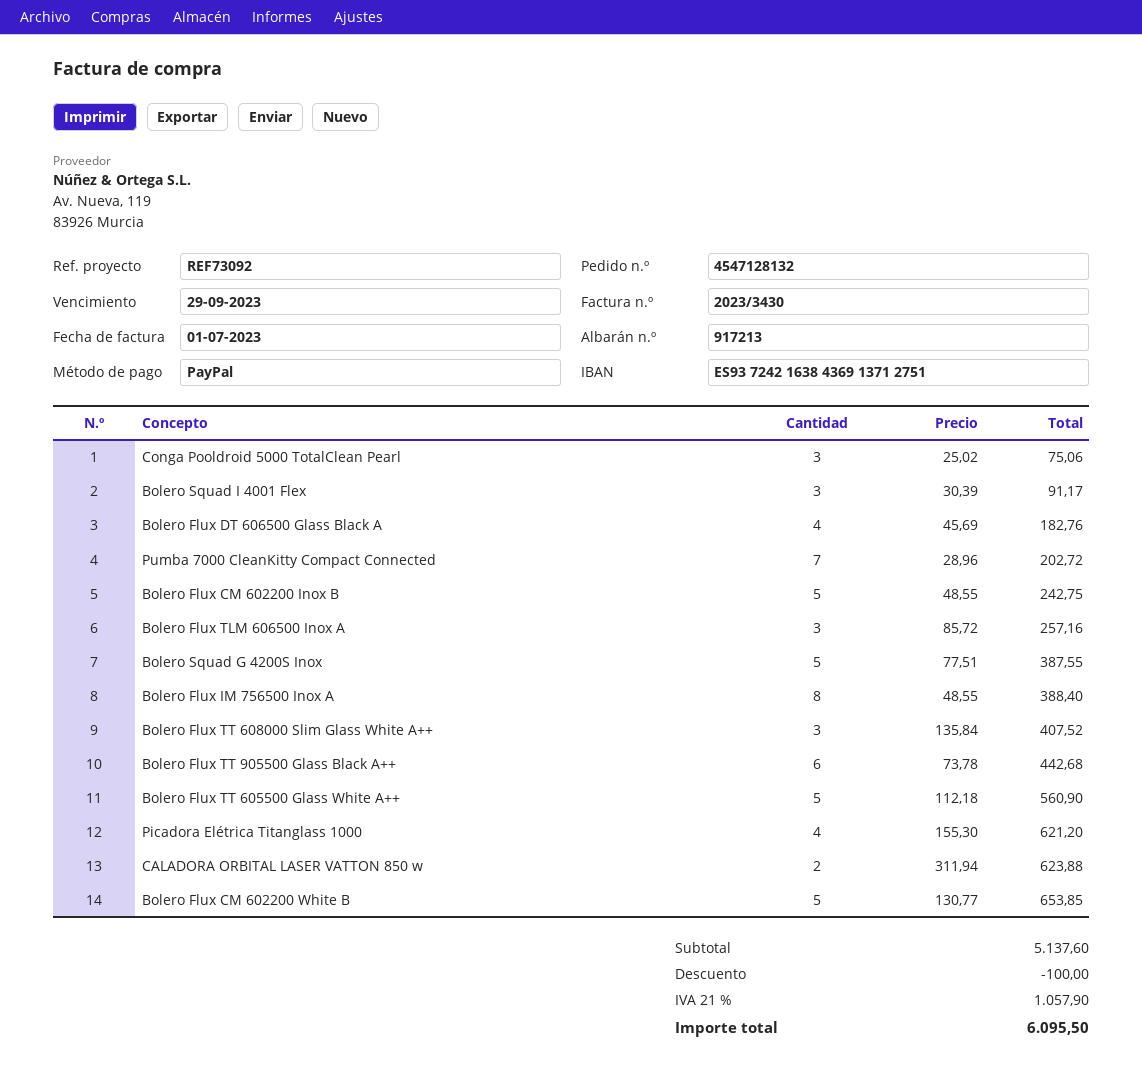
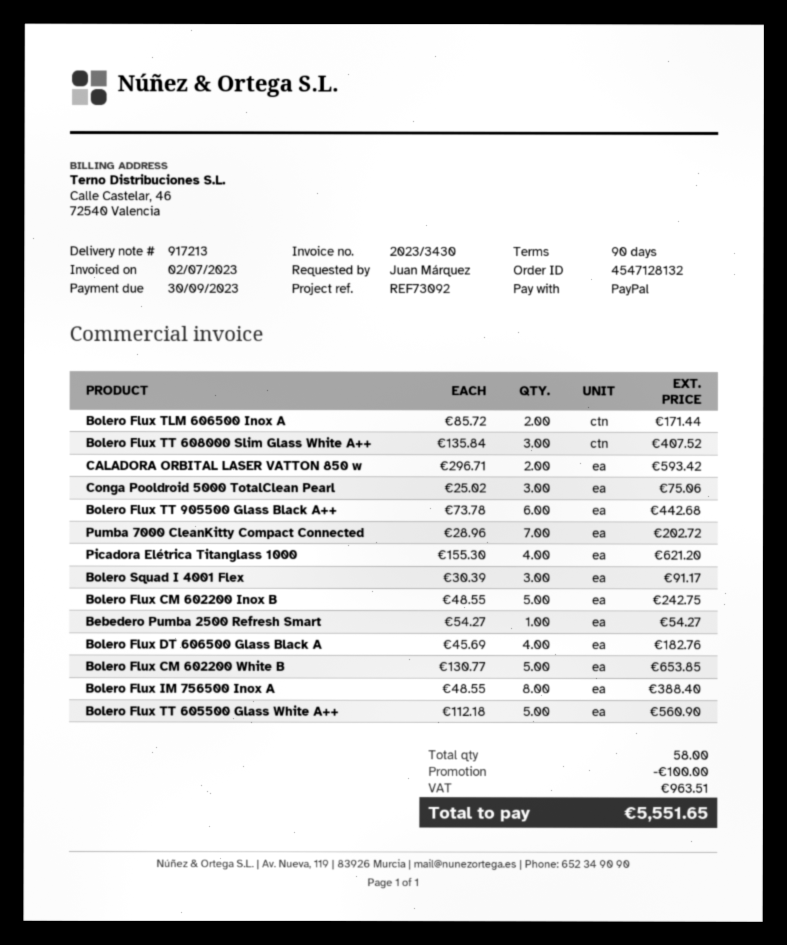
invoice date: 2023-07-01 -> 2023-07-02
due date: 2023-09-29 -> 2023-09-30
Bolero Flux TLM 606500 Inox A: 3 x 85.72 = 257.16 -> 2 x 85.72 = 171.44
Bolero Squad G 4200S Inox: 5 x 77.51 = 387.55 -> none
CALADORA ORBITAL LASER VATTON 850 w: 2 x 311.94 = 623.88 -> 2 x 296.71 = 593.42
Bebedero Pumba 2500 Refresh Smart: none -> 1 x 54.27 = 54.27
tax: 1057.90 -> 963.51
total: 6095.50 -> 5551.65

